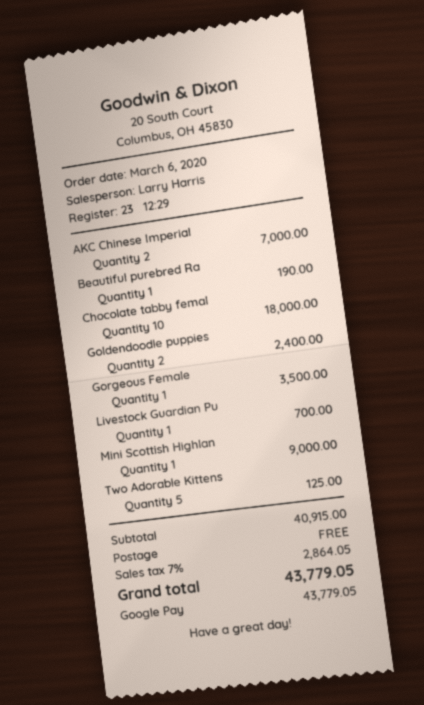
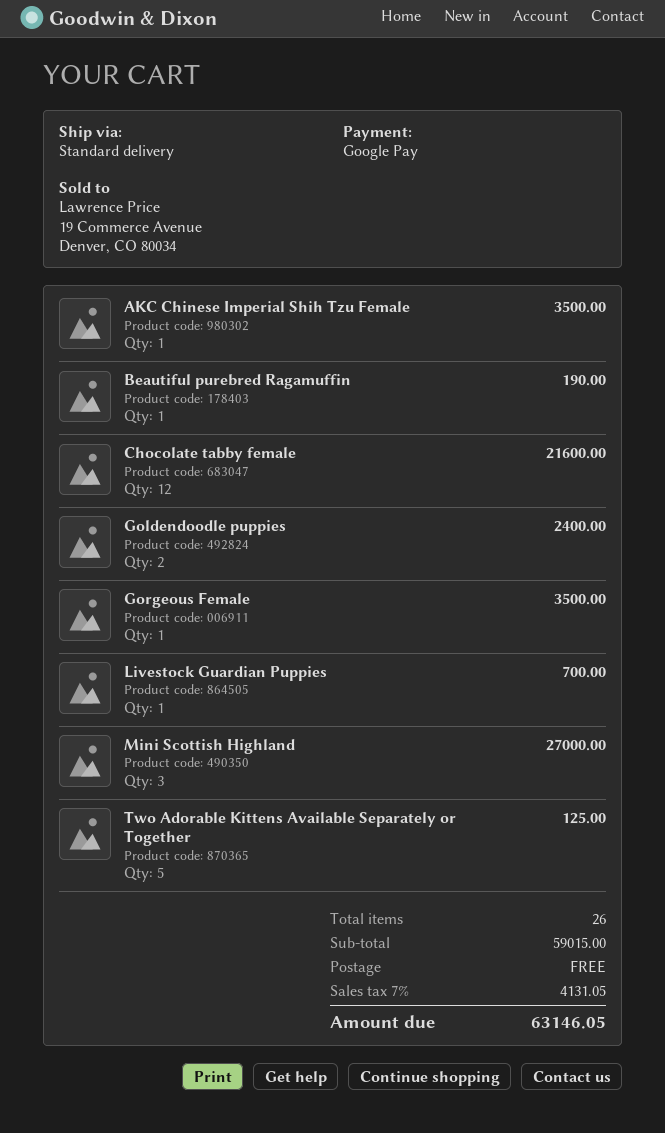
AKC Chinese Imperial: 2 for 7000.00 -> 1 for 3500.00
Chocolate tabby femal: 10 for 18000.00 -> 12 for 21600.00
Mini Scottish Highlan: 1 for 9000.00 -> 3 for 27000.00
subtotal: 40915.00 -> 59015.00
tax: 7% = 2864.05 -> 7% = 4131.05
total: 43779.05 -> 63146.05

